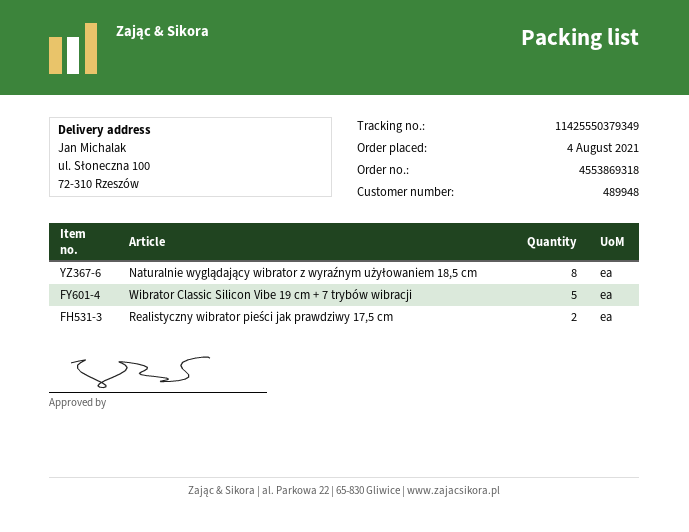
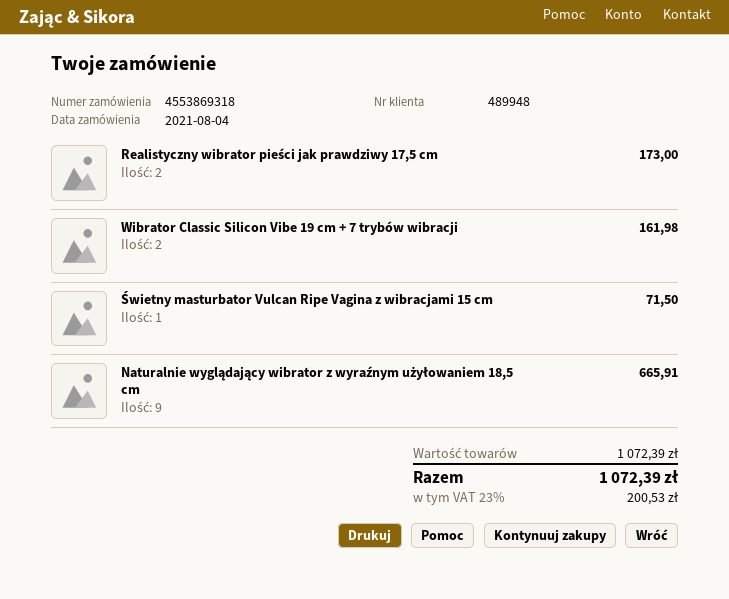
Naturalnie wyglądający wibrator z wyraźnym użyłowaniem 18,5 cm: 8 -> 9
Wibrator Classic Silicon Vibe 19 cm + 7 trybów wibracji: 5 -> 2
Świetny masturbator Vulcan Ripe Vagina z wibracjami 15 cm: none -> 1

